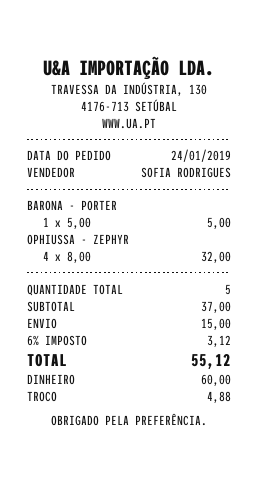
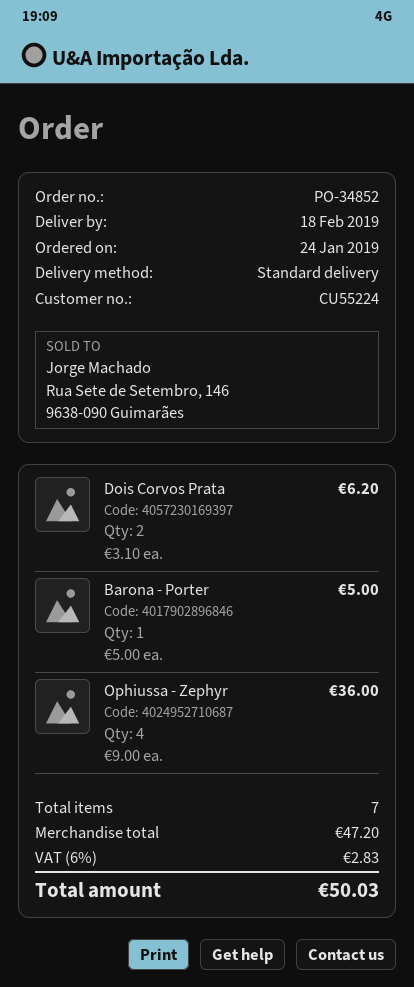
OPHIUSSA - ZEPHYR: 4 x 8.00 = 32.00 -> 4 x 9.00 = 36.00
Dois Corvos Prata: none -> 2 x 3.10 = 6.20
total quantity: 5 -> 7
subtotal: 37.00 -> 47.20
shipping: 15.00 -> none
tax: 6% = 3.12 -> 6% = 2.83
total: 55.12 -> 50.03

